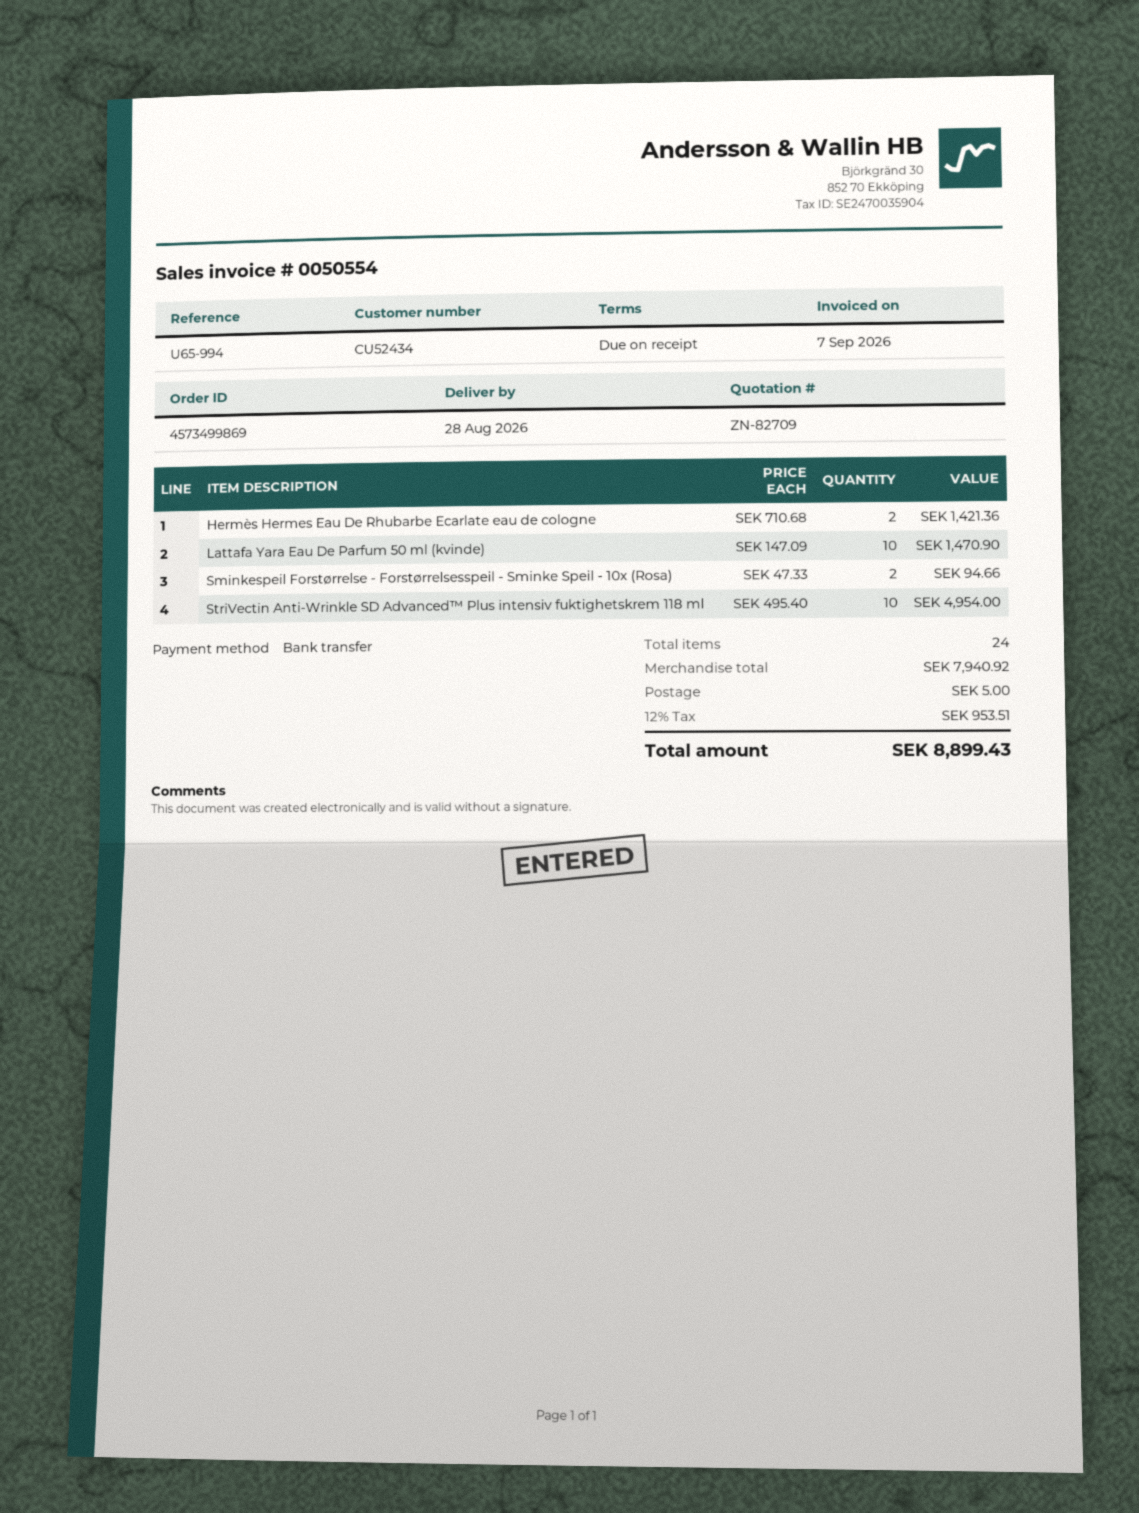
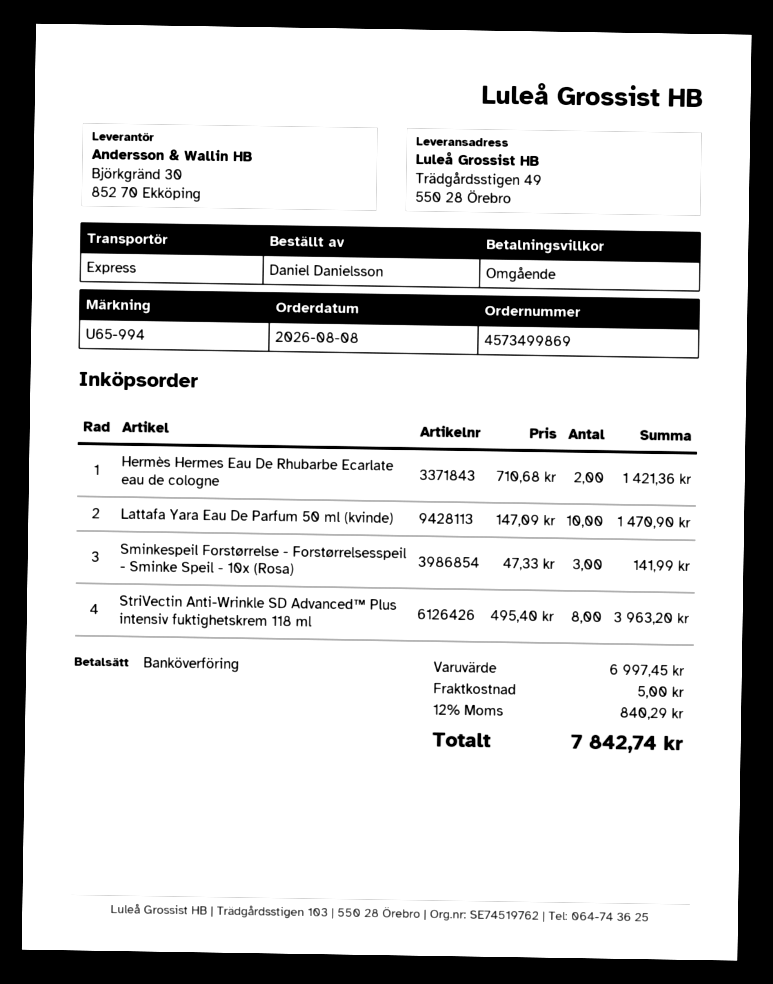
Sminkespeil Forstørrelse - Forstørrelsesspeil - Sminke Speil - 10x (Rosa): 2 x 47.33 = 94.66 -> 3 x 47.33 = 141.99
StriVectin Anti-Wrinkle SD Advanced™ Plus intensiv fuktighetskrem 118 ml: 10 x 495.40 = 4954.00 -> 8 x 495.40 = 3963.20
subtotal: 7940.92 -> 6997.45
tax: 12% = 953.51 -> 12% = 840.29
total: 8899.43 -> 7842.74

